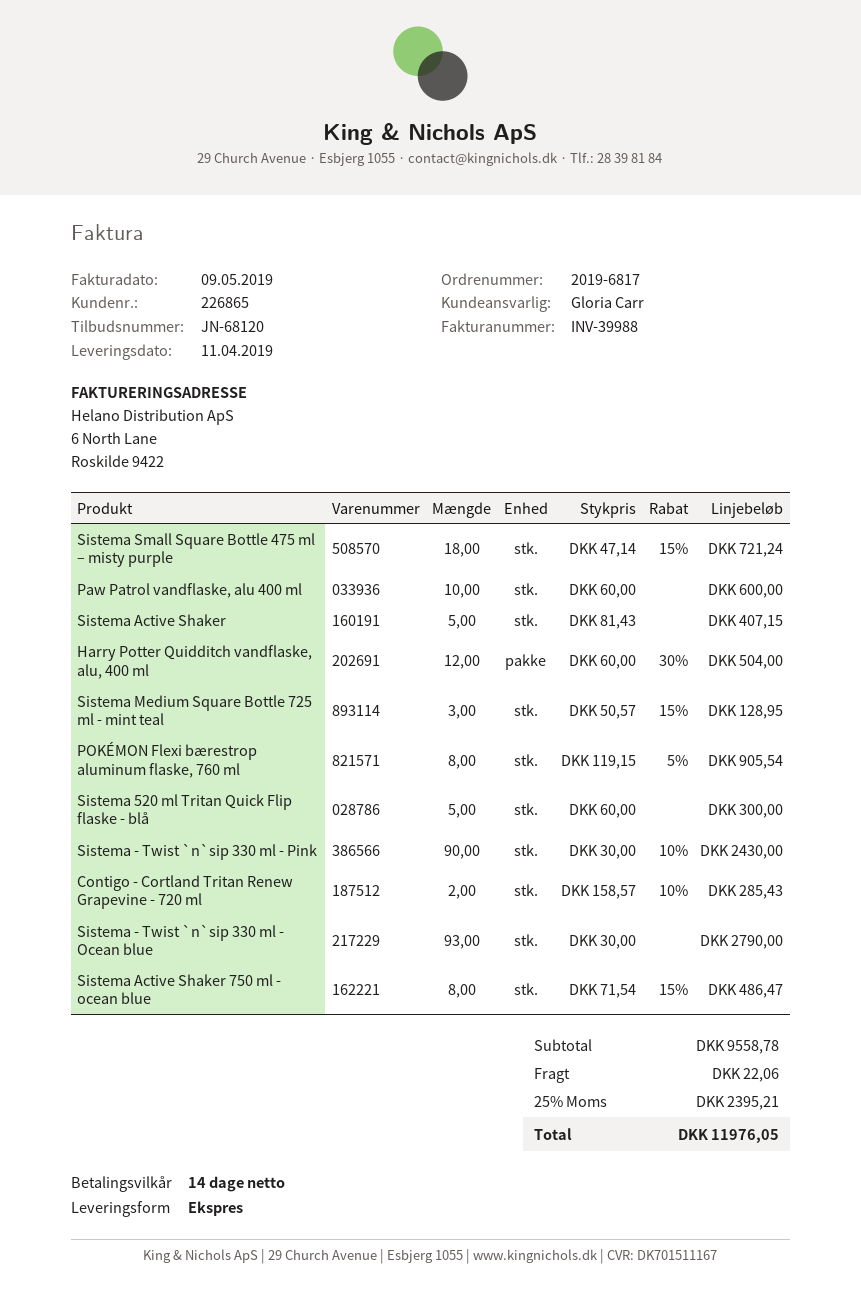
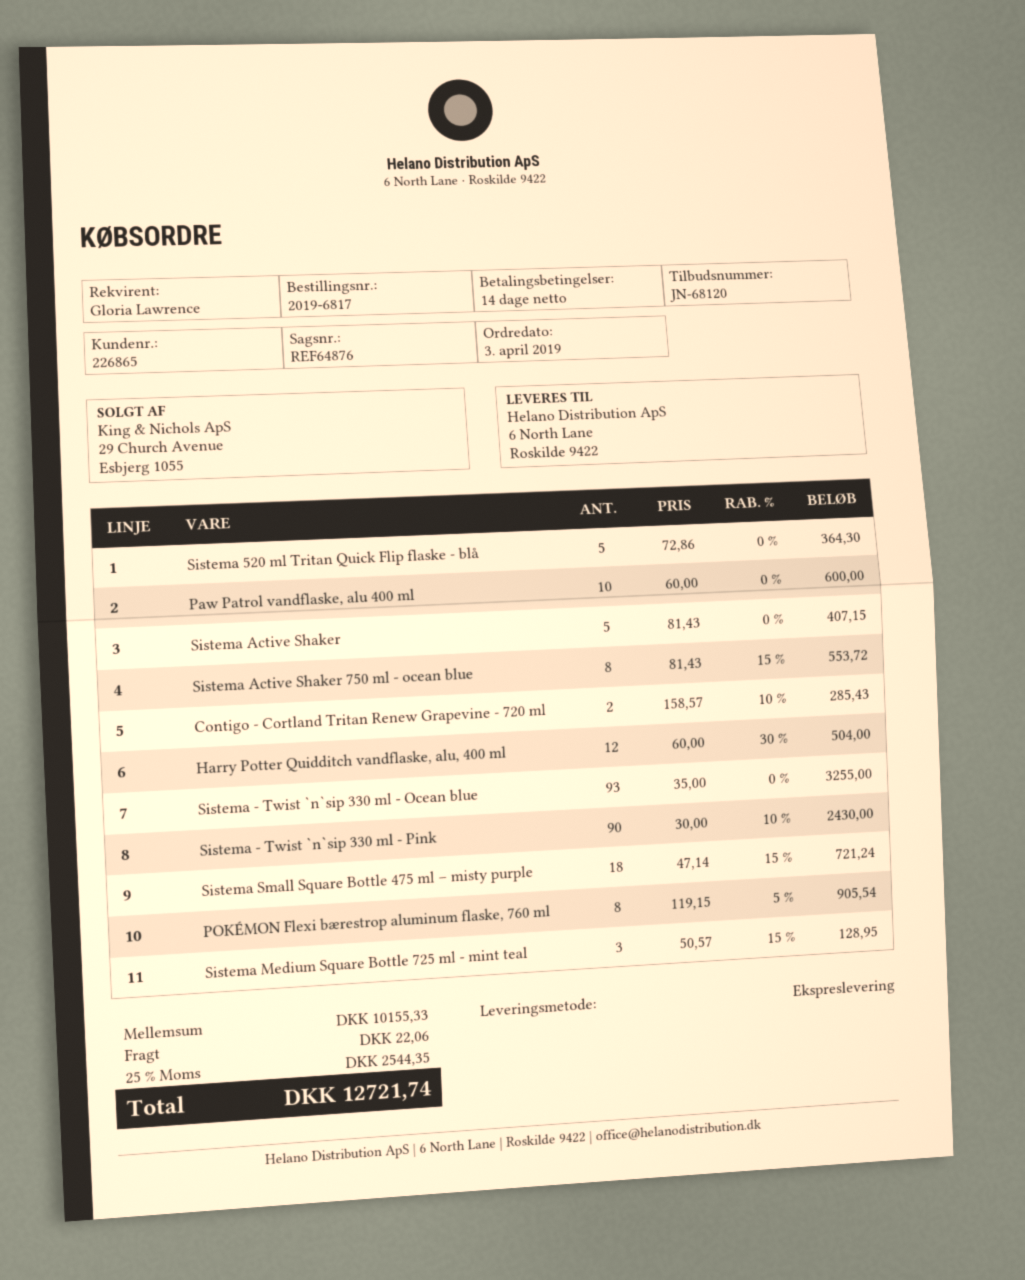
Sistema 520 ml Tritan Quick Flip flaske - blå: 5 x 60.00 = 300.00 -> 5 x 72.86 = 364.30
Sistema - Twist `n`sip 330 ml - Ocean blue: 93 x 30.00 = 2790.00 -> 93 x 35.00 = 3255.00
Sistema Active Shaker 750 ml - ocean blue: 8 x 71.54 - 15% = 486.47 -> 8 x 81.43 - 15% = 553.72
subtotal: 9558.78 -> 10155.33
tax: 25% = 2395.21 -> 25% = 2544.35
total: 11976.05 -> 12721.74

